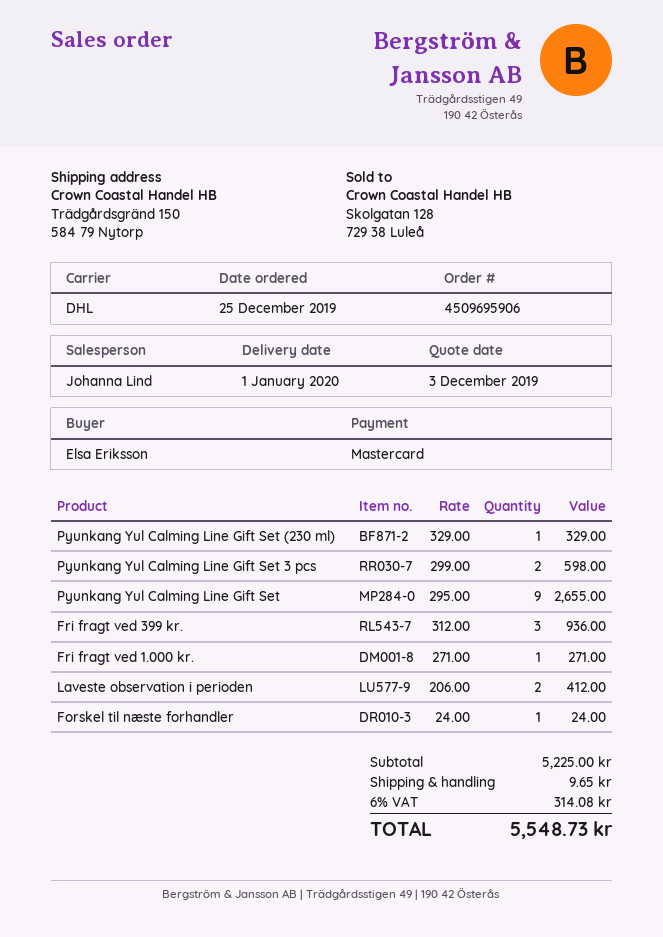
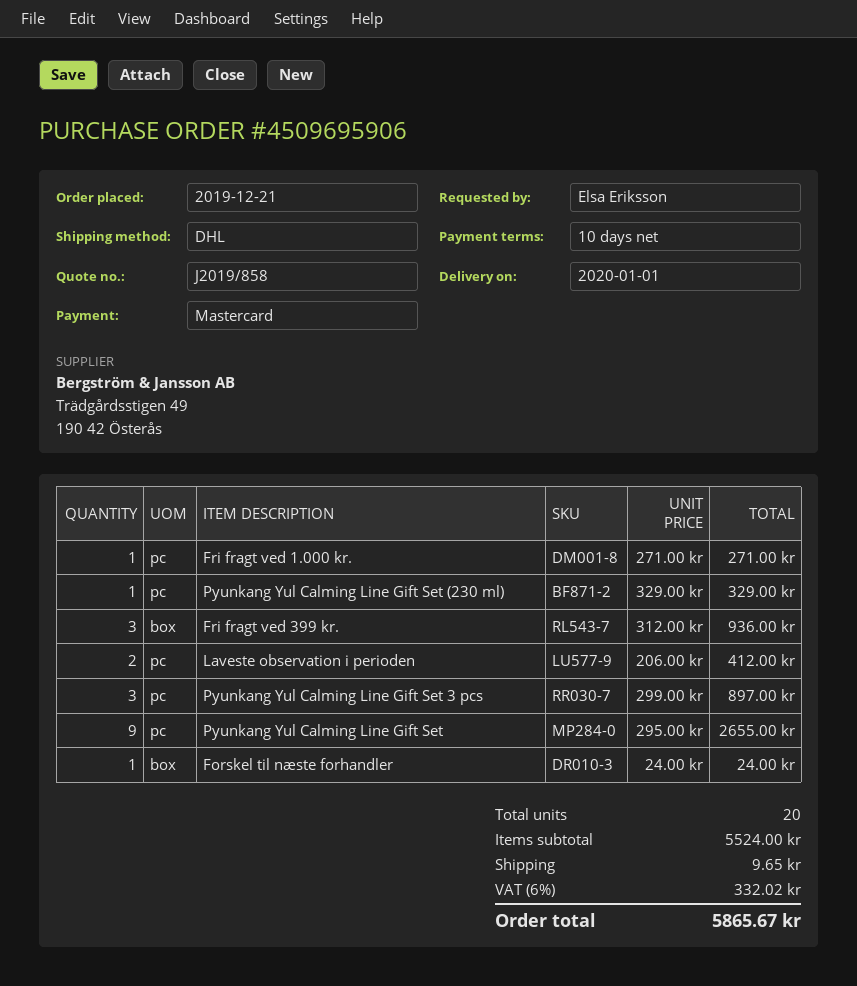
order date: 2019-12-25 -> 2019-12-21
Pyunkang Yul Calming Line Gift Set 3 pcs: 2 x 299.00 = 598.00 -> 3 x 299.00 = 897.00
subtotal: 5225.00 -> 5524.00
tax: 6% = 314.08 -> 6% = 332.02
total: 5548.73 -> 5865.67

